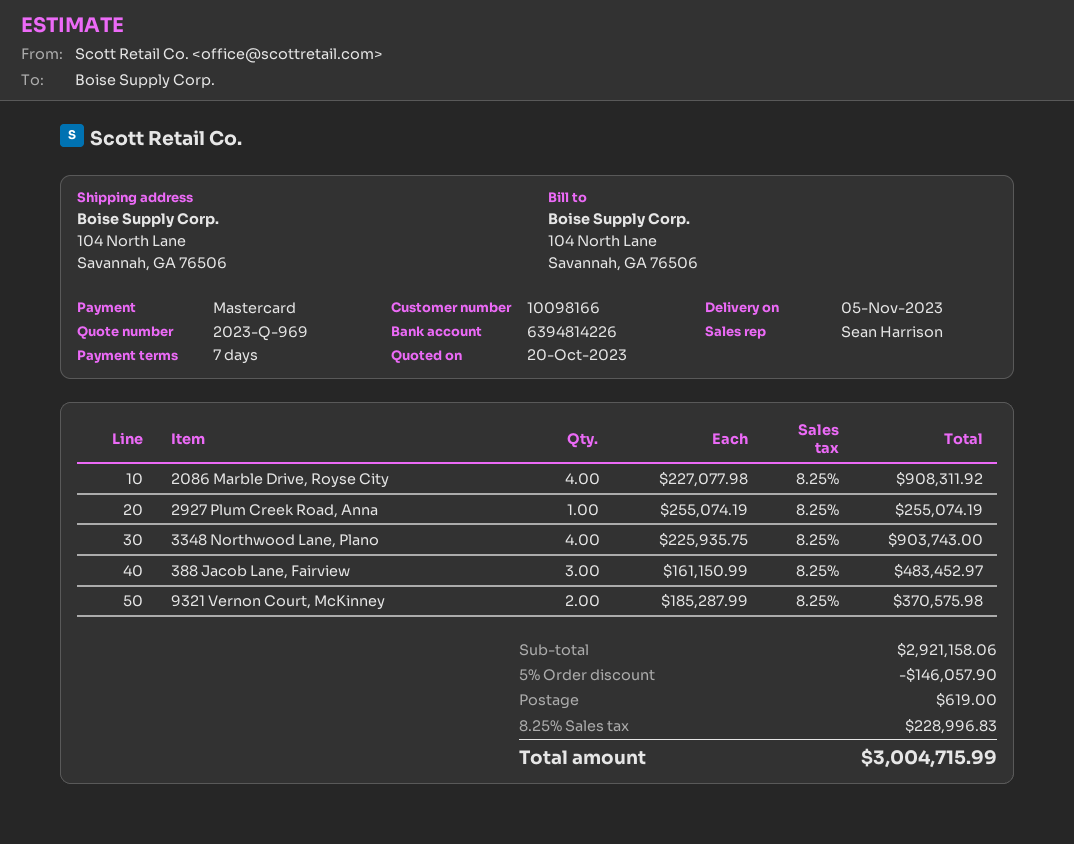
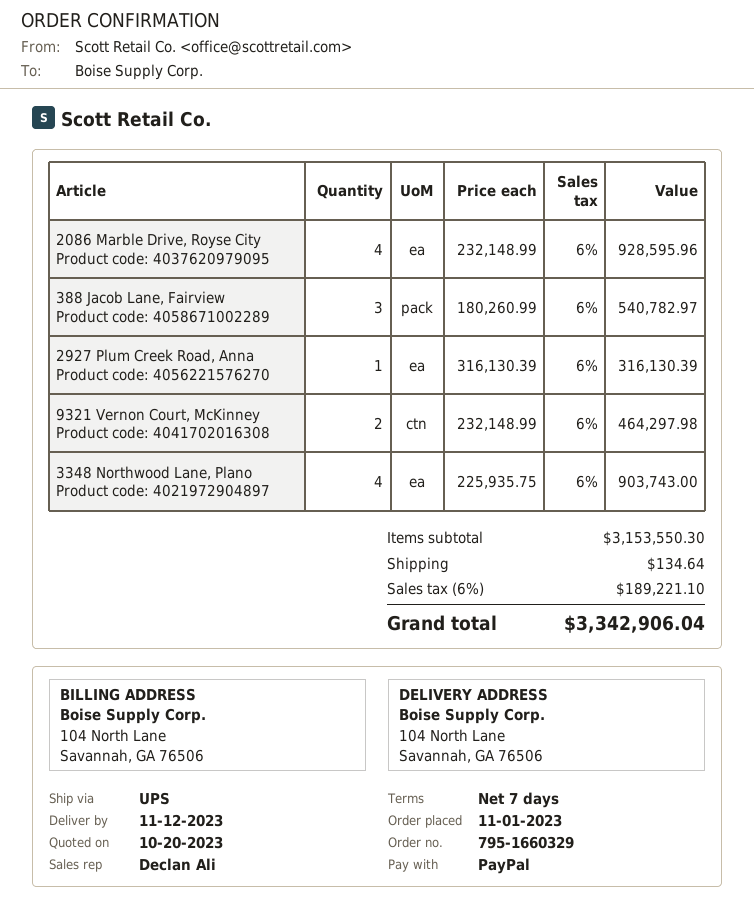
delivery date: 2023-11-05 -> 2023-11-12
sales rep: Sean Harrison -> Declan Ali
payment method: Mastercard -> PayPal
2086 Marble Drive, Royse City: 4 x 227077.98 = 908311.92 -> 4 x 232148.99 = 928595.96
2927 Plum Creek Road, Anna: 1 x 255074.19 = 255074.19 -> 1 x 316130.39 = 316130.39
388 Jacob Lane, Fairview: 3 x 161150.99 = 483452.97 -> 3 x 180260.99 = 540782.97
9321 Vernon Court, McKinney: 2 x 185287.99 = 370575.98 -> 2 x 232148.99 = 464297.98
subtotal: 2921158.06 -> 3153550.30
discount: 5% = 146057.90 -> none
shipping: 619.00 -> 134.64
tax: 8.25% = 228996.83 -> 6% = 189221.10
total: 3004715.99 -> 3342906.04

